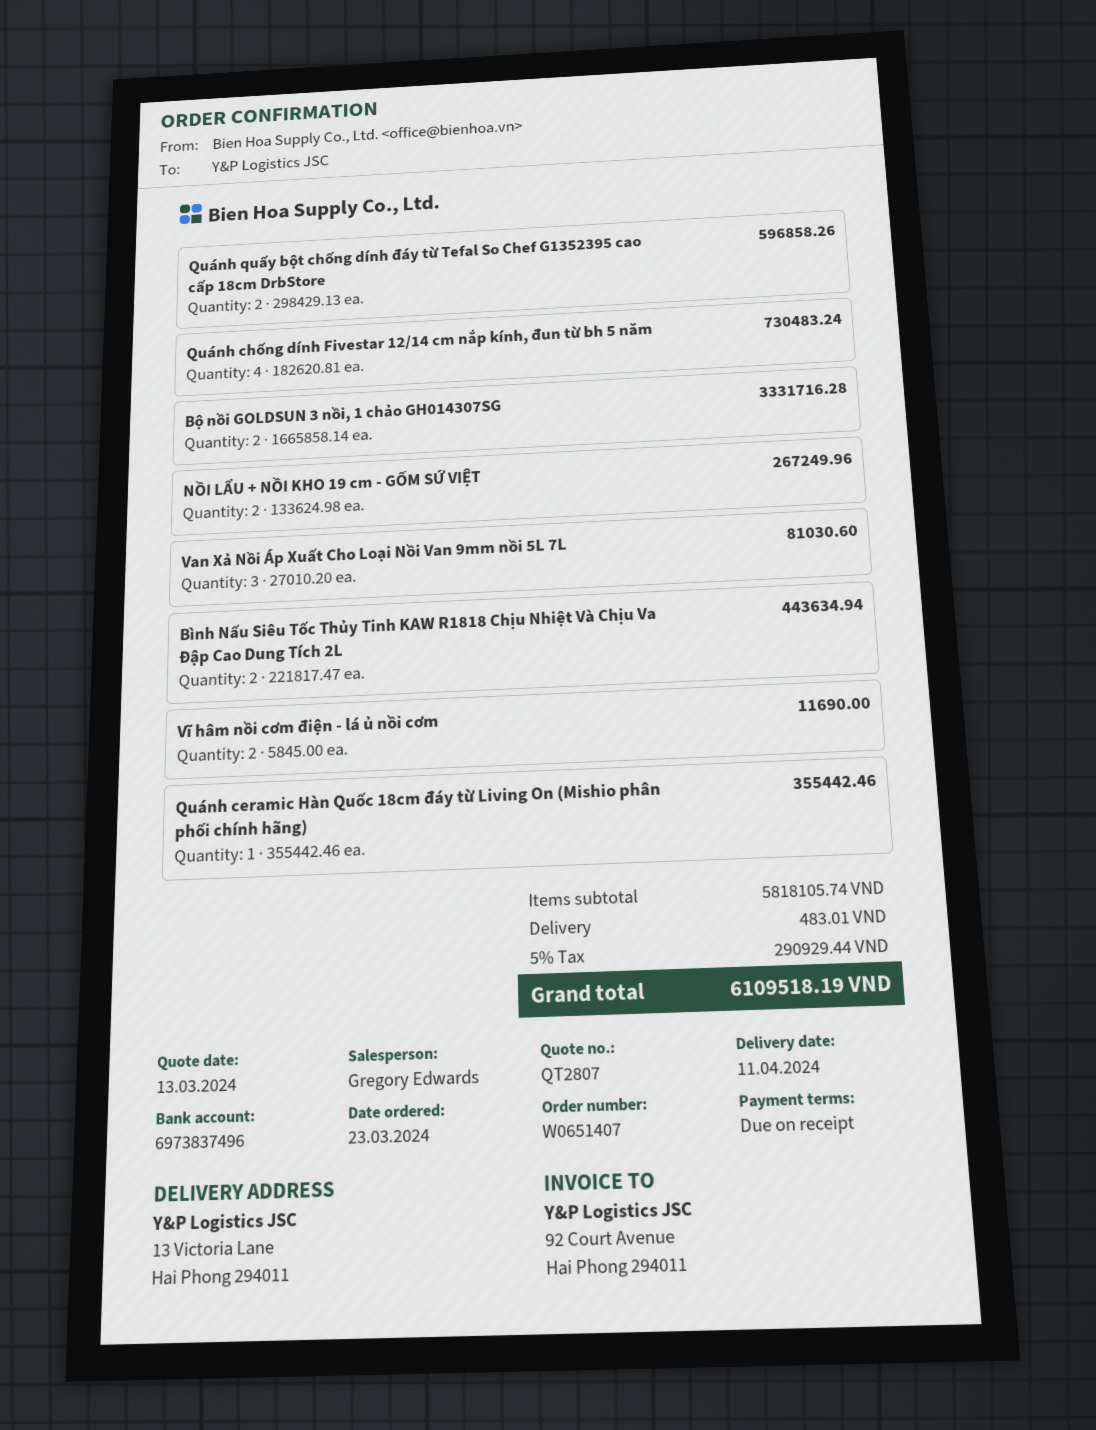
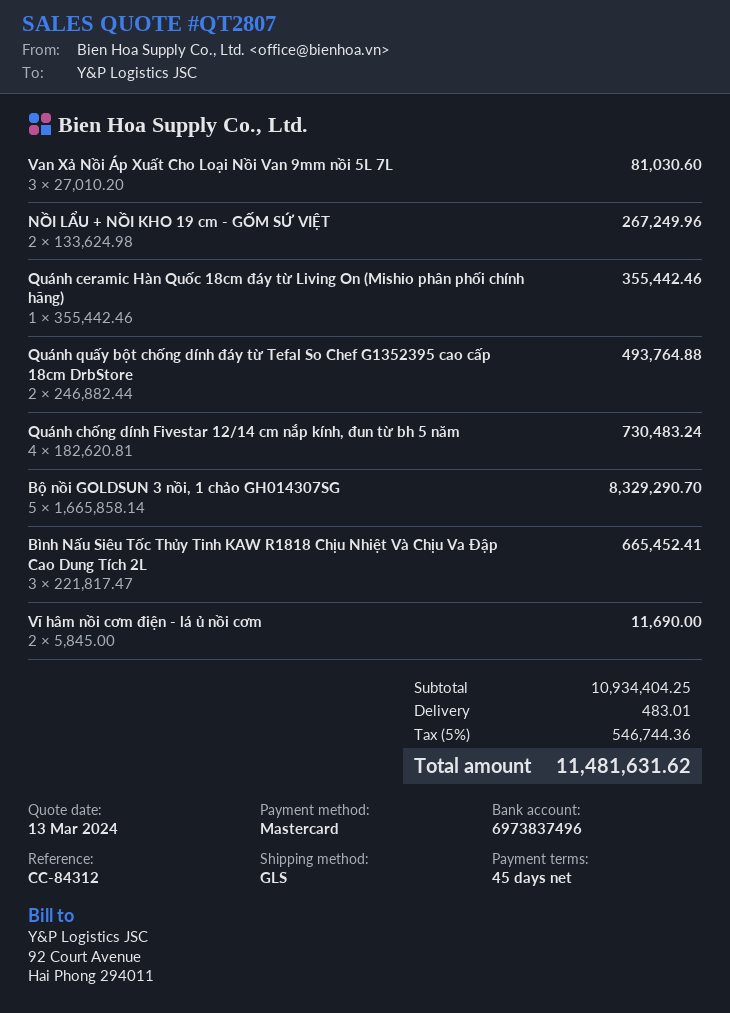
payment terms: on receipt -> 45 days
Quánh quấy bột chống dính đáy từ Tefal So Chef G1352395 cao cấp 18cm DrbStore: 2 x 298429.13 = 596858.26 -> 2 x 246882.44 = 493764.88
Bộ nồi GOLDSUN 3 nồi, 1 chảo GH014307SG: 2 x 1665858.14 = 3331716.28 -> 5 x 1665858.14 = 8329290.70
Bình Nấu Siêu Tốc Thủy Tinh KAW R1818 Chịu Nhiệt Và Chịu Va Đập Cao Dung Tích 2L: 2 x 221817.47 = 443634.94 -> 3 x 221817.47 = 665452.41
subtotal: 5818105.74 -> 10934404.25
tax: 5% = 290929.44 -> 5% = 546744.36
total: 6109518.19 -> 11481631.62

